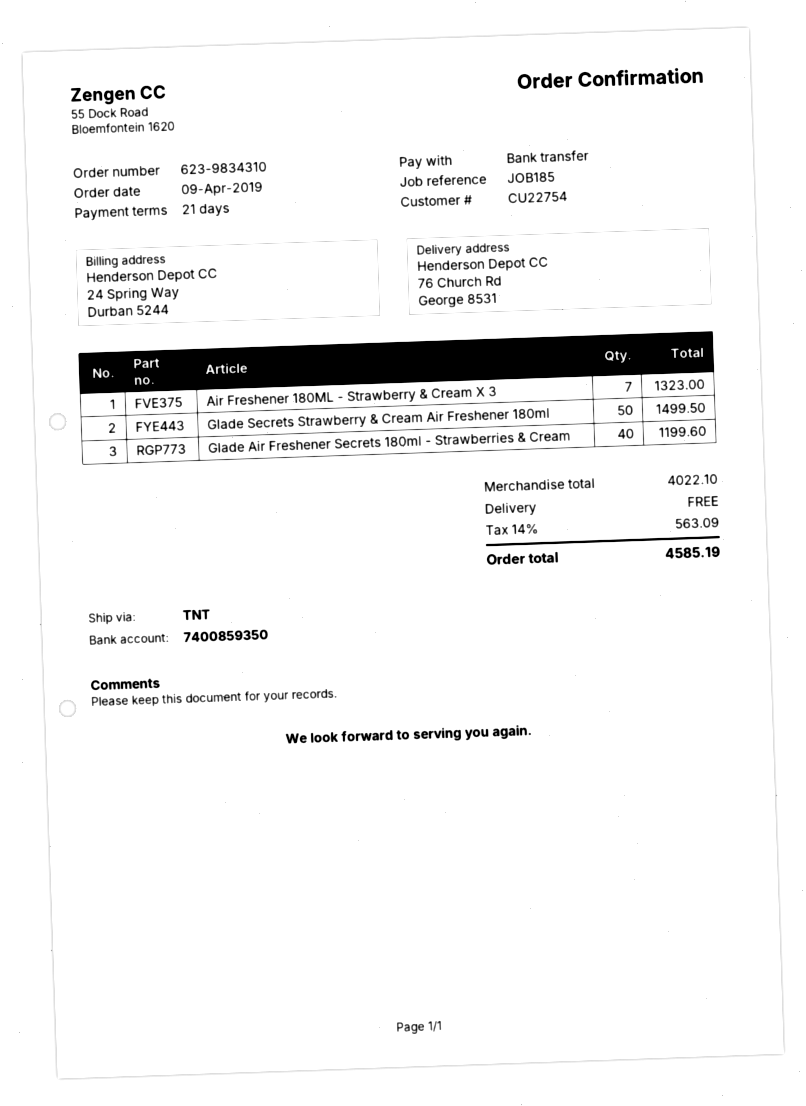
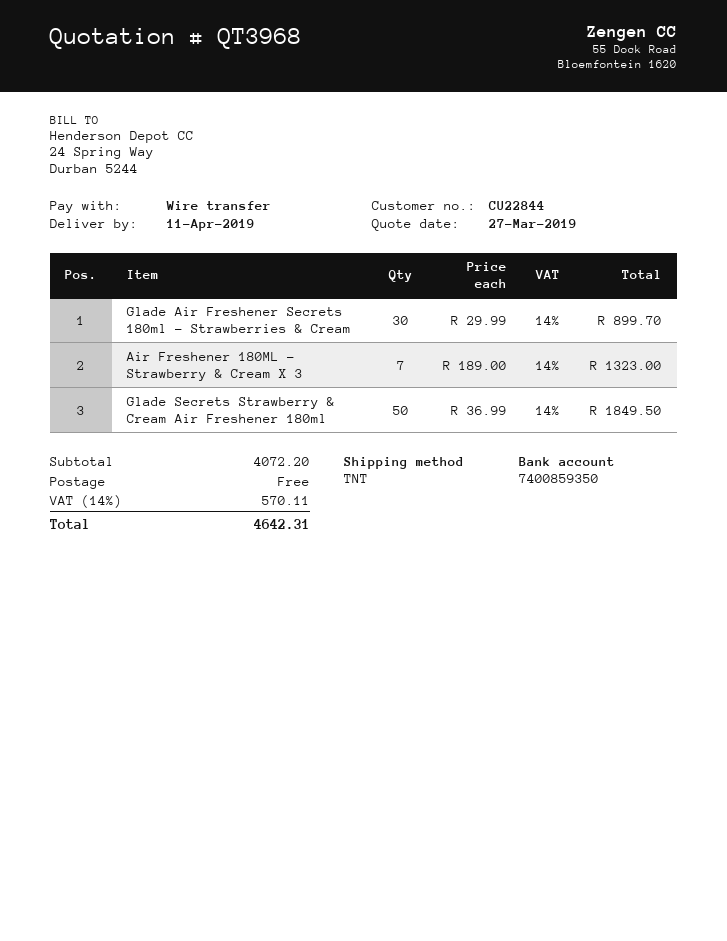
customer number: CU22754 -> CU22844
Glade Secrets Strawberry & Cream Air Freshener 180ml: 50 for 1499.50 -> 50 for 1849.50
Glade Air Freshener Secrets 180ml - Strawberries & Cream: 40 for 1199.60 -> 30 for 899.70
subtotal: 4022.10 -> 4072.20
tax: 14% = 563.09 -> 14% = 570.11
total: 4585.19 -> 4642.31

